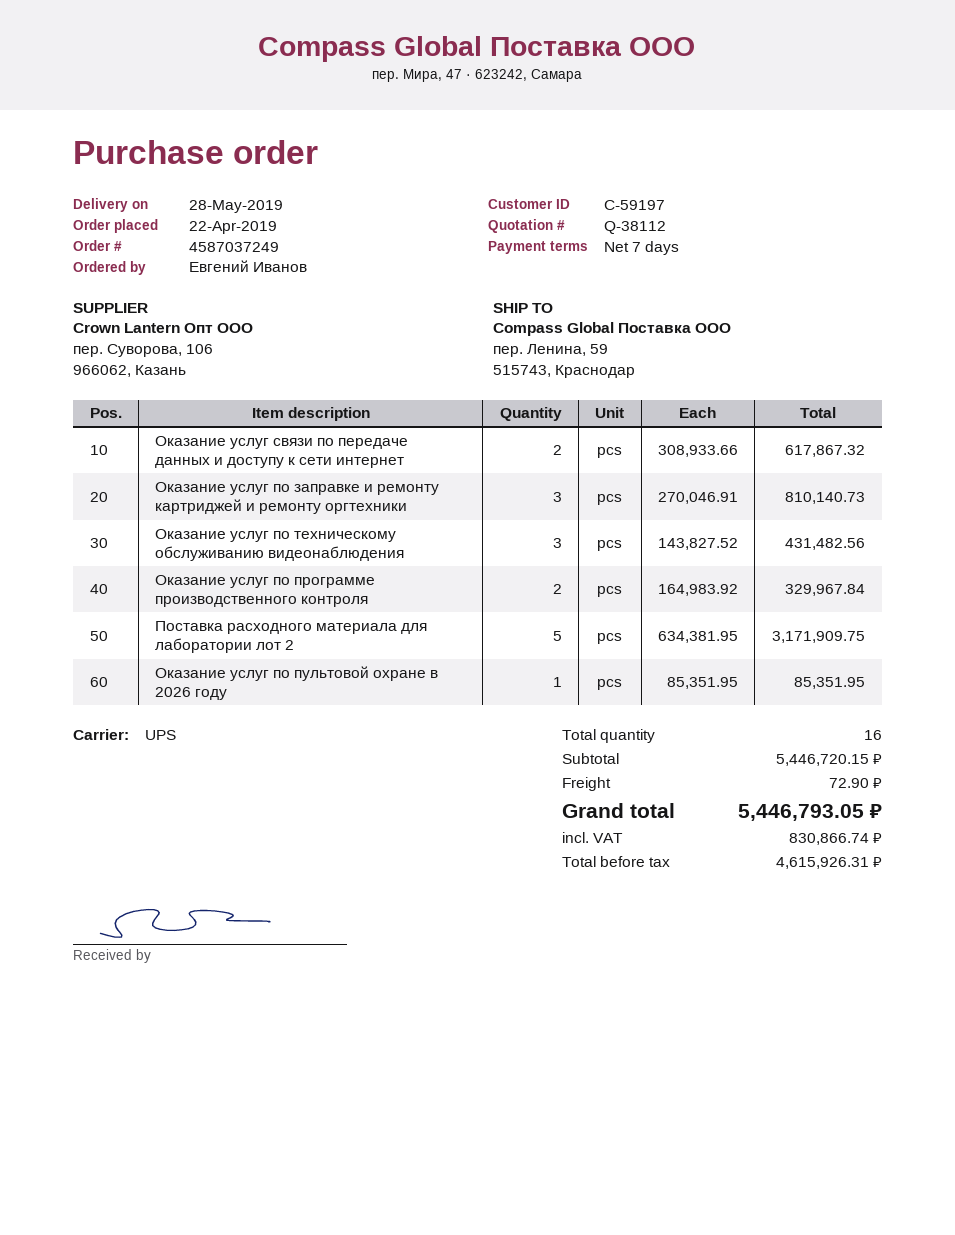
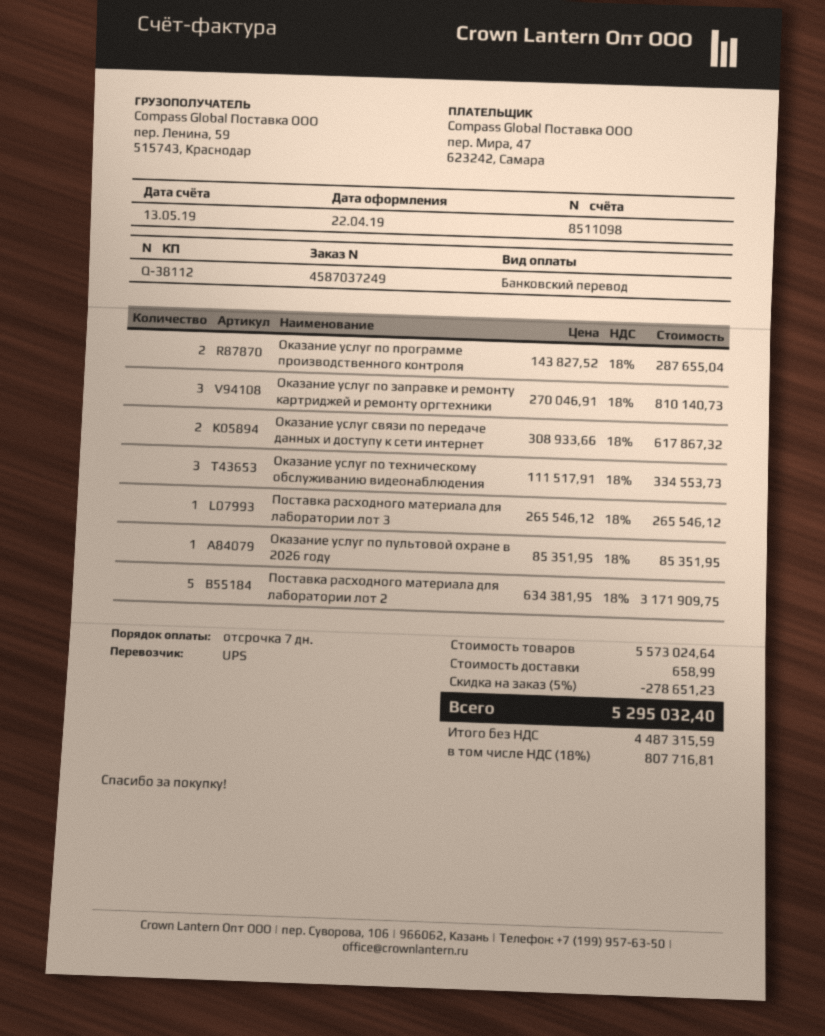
Оказание услуг по техническому обслуживанию видеонаблюдения: 3 x 143827.52 = 431482.56 -> 3 x 111517.91 = 334553.73
Оказание услуг по программе производственного контроля: 2 x 164983.92 = 329967.84 -> 2 x 143827.52 = 287655.04
Поставка расходного материала для лаборатории лот 3: none -> 1 x 265546.12 = 265546.12
subtotal: 5446720.15 -> 5573024.64
discount: none -> 5% = 278651.23
shipping: 72.90 -> 658.99
net: 4615926.31 -> 4487315.59
tax: 830866.74 -> 807716.81
total: 5446793.05 -> 5295032.40

